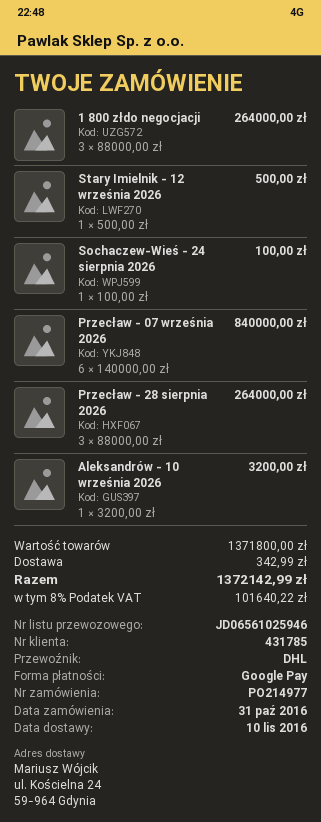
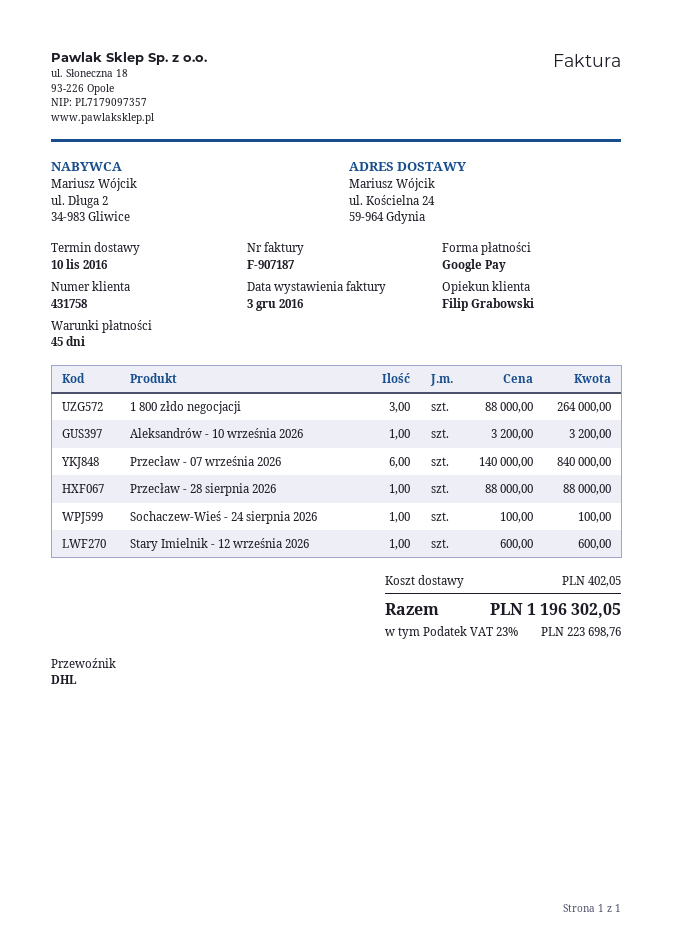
customer number: 431785 -> 431758
Stary Imielnik - 12 września 2026: 1 x 500.00 = 500.00 -> 1 x 600.00 = 600.00
Przecław - 28 sierpnia 2026: 3 x 88000.00 = 264000.00 -> 1 x 88000.00 = 88000.00
shipping: 342.99 -> 402.05
tax: 8% = 101640.22 -> 23% = 223698.76
total: 1372142.99 -> 1196302.05

